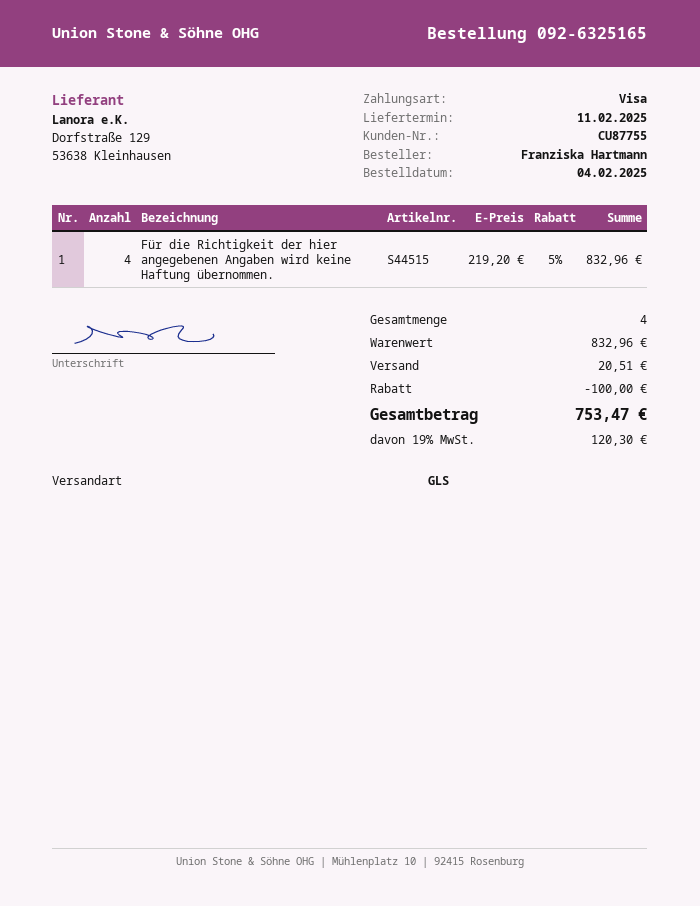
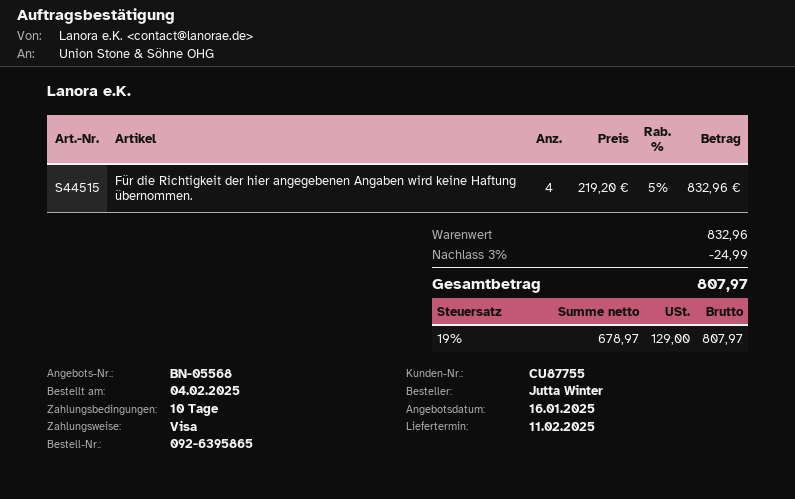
order number: 092-6325165 -> 092-6395865
ordered by: Franziska Hartmann -> Jutta Winter
discount: 100.00 -> 24.99
shipping: 20.51 -> none
tax: 19% = 120.30 -> 19% = 129.00
total: 753.47 -> 807.97

